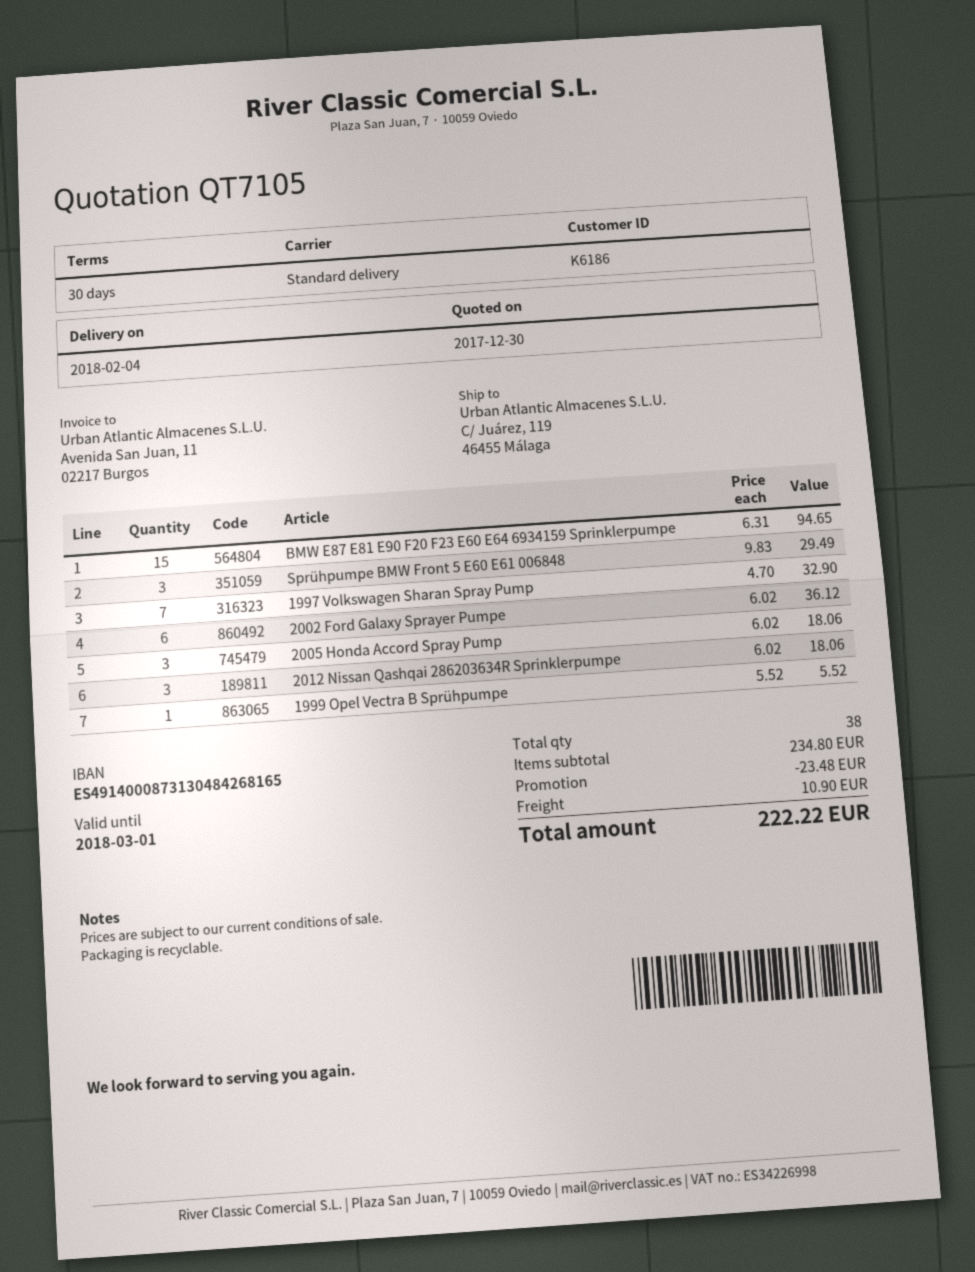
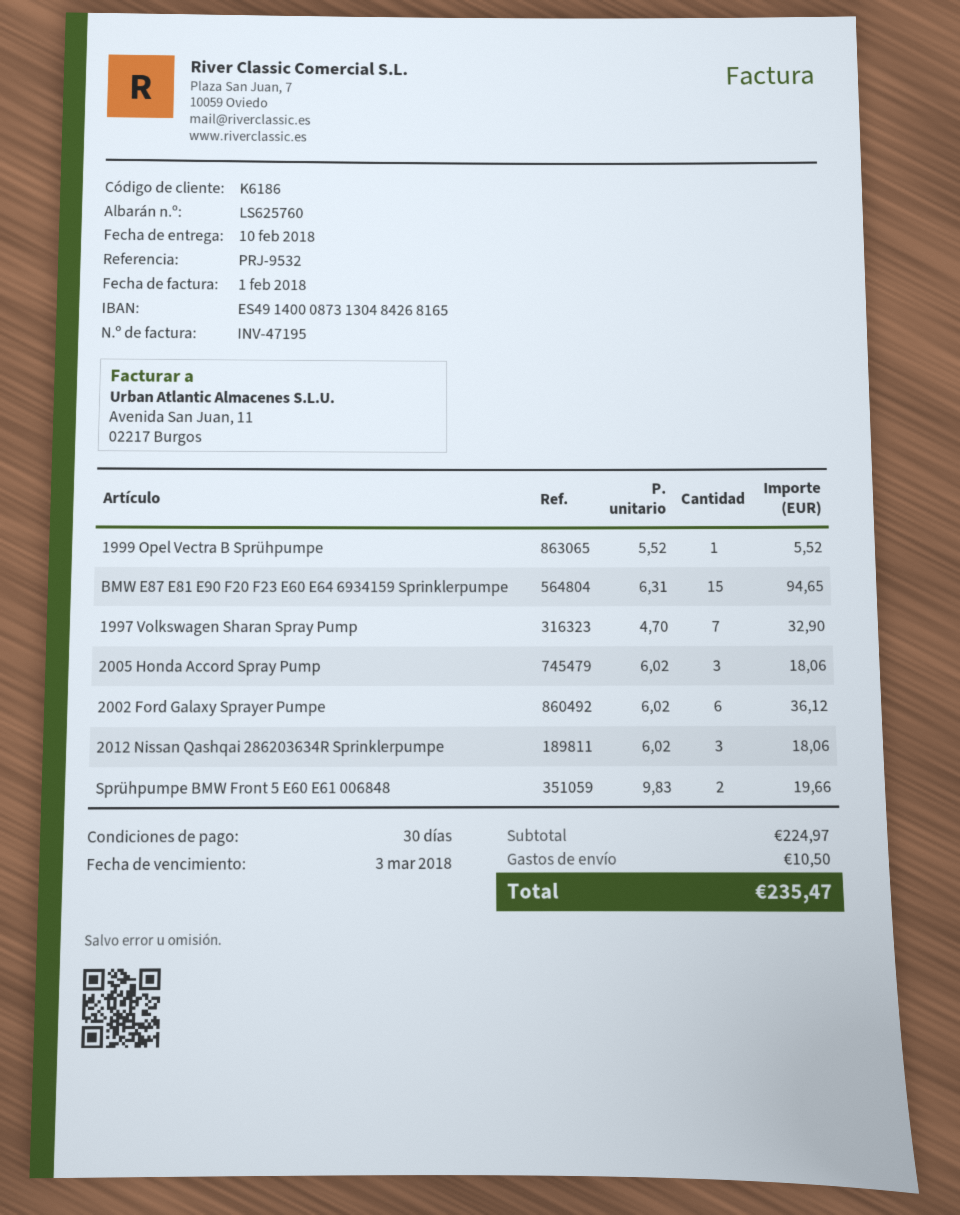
delivery date: 2018-02-04 -> 2018-02-10
Sprühpumpe BMW Front 5 E60 E61 006848: 3 x 9.83 = 29.49 -> 2 x 9.83 = 19.66
subtotal: 234.80 -> 224.97
discount: 23.48 -> none
shipping: 10.90 -> 10.50
total: 222.22 -> 235.47

